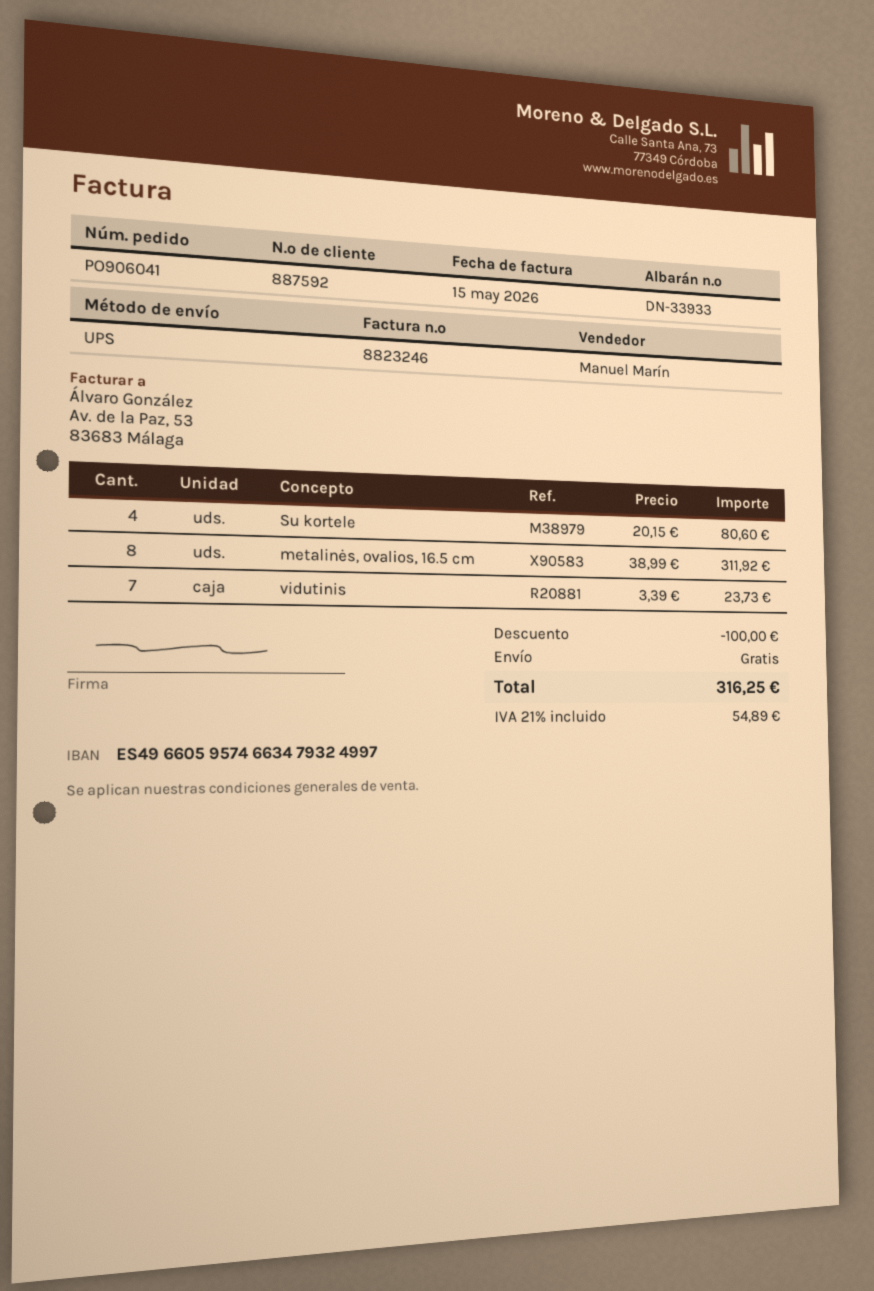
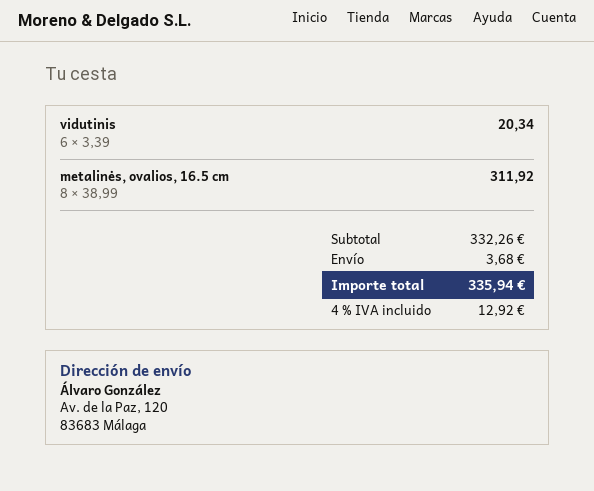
Su kortele: 4 x 20.15 = 80.60 -> none
vidutinis: 7 x 3.39 = 23.73 -> 6 x 3.39 = 20.34
discount: 100.00 -> none
shipping: 0.00 -> 3.68
tax: 21% = 54.89 -> 4% = 12.92
total: 316.25 -> 335.94

